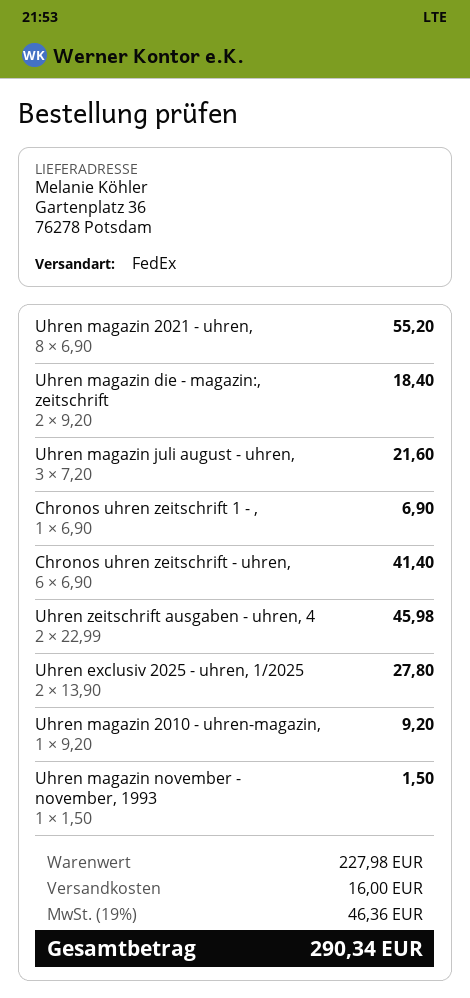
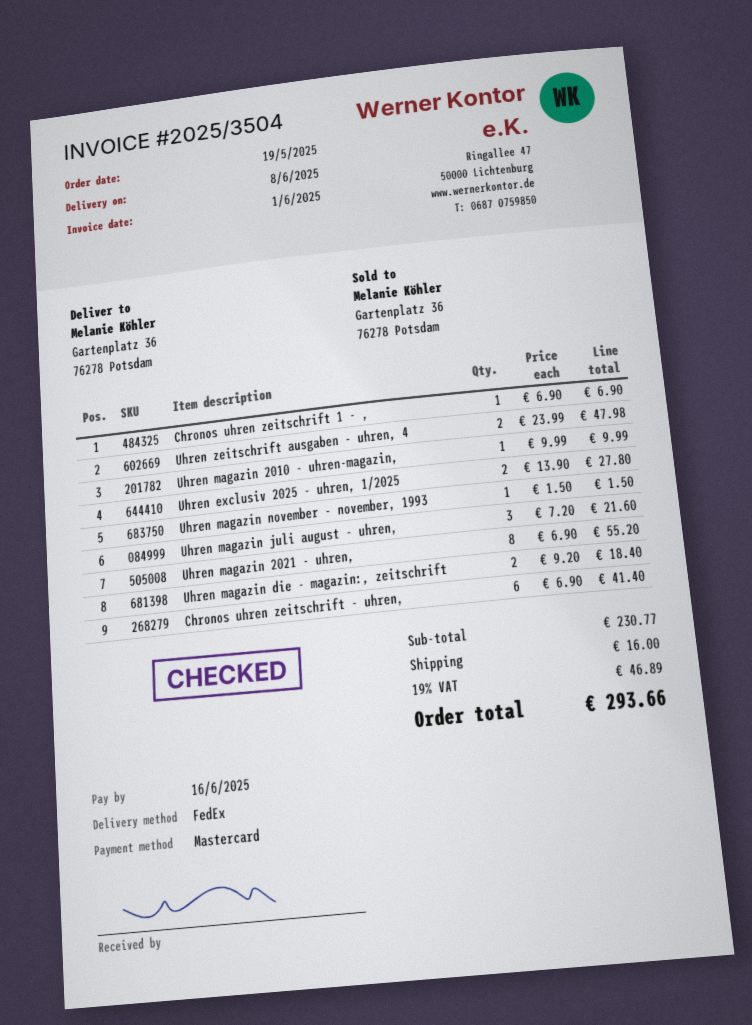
Uhren zeitschrift ausgaben - uhren, 4: 2 x 22.99 = 45.98 -> 2 x 23.99 = 47.98
Uhren magazin 2010 - uhren-magazin,: 1 x 9.20 = 9.20 -> 1 x 9.99 = 9.99
subtotal: 227.98 -> 230.77
tax: 19% = 46.36 -> 19% = 46.89
total: 290.34 -> 293.66

